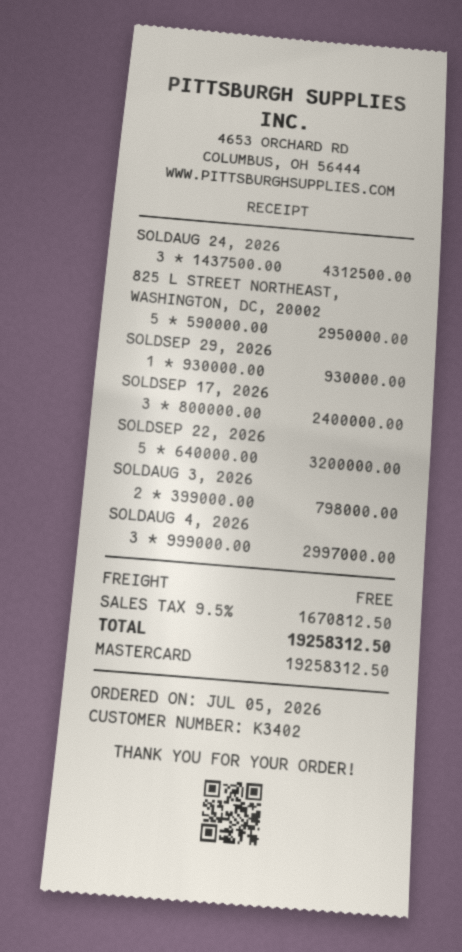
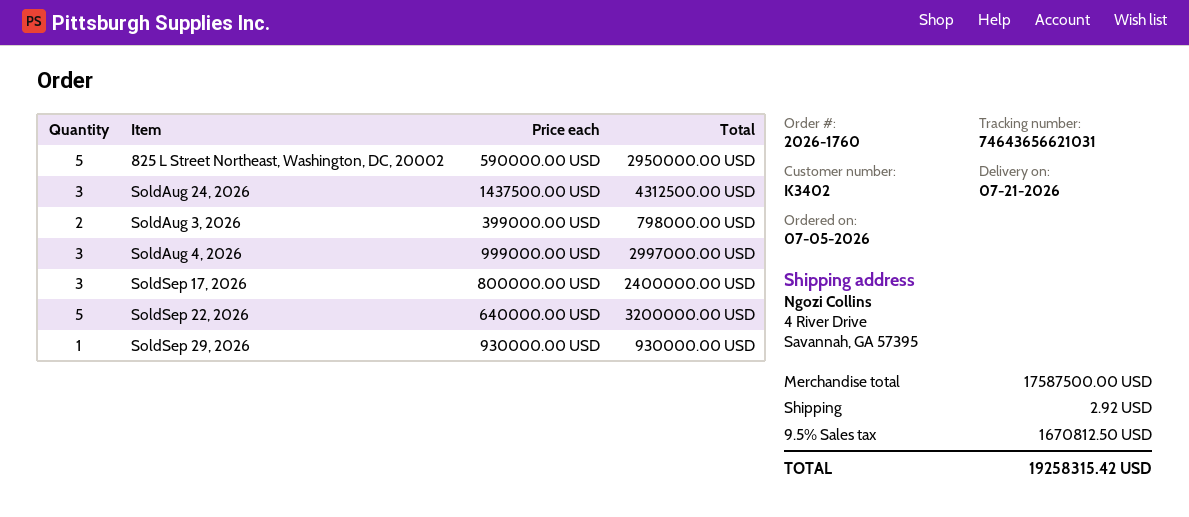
shipping: 0.00 -> 2.92
total: 19258312.50 -> 19258315.42

